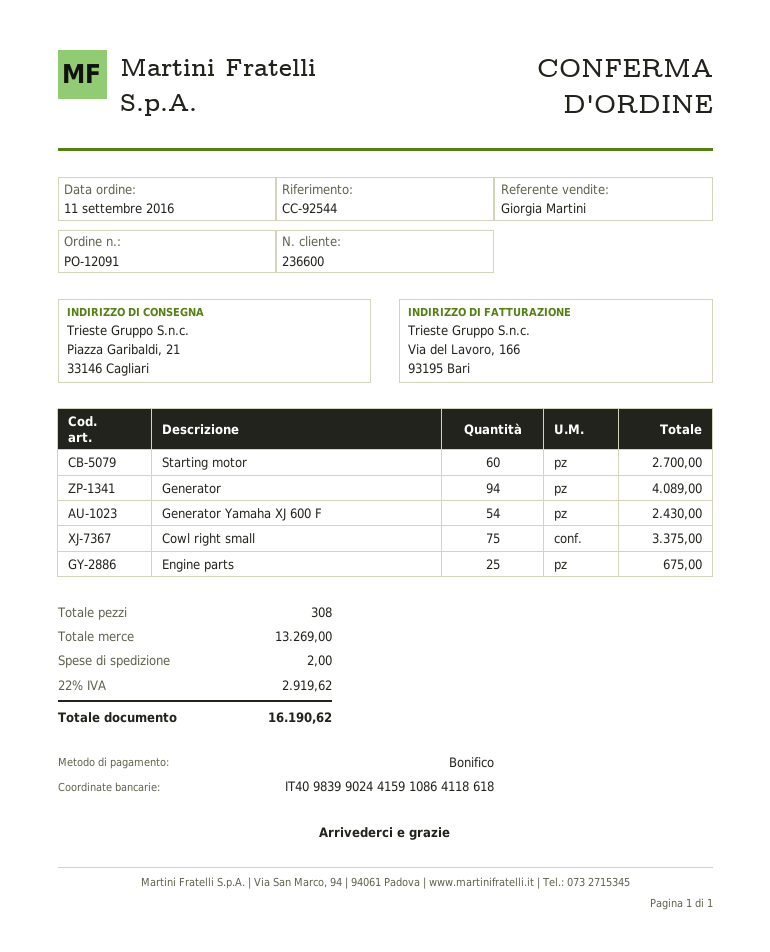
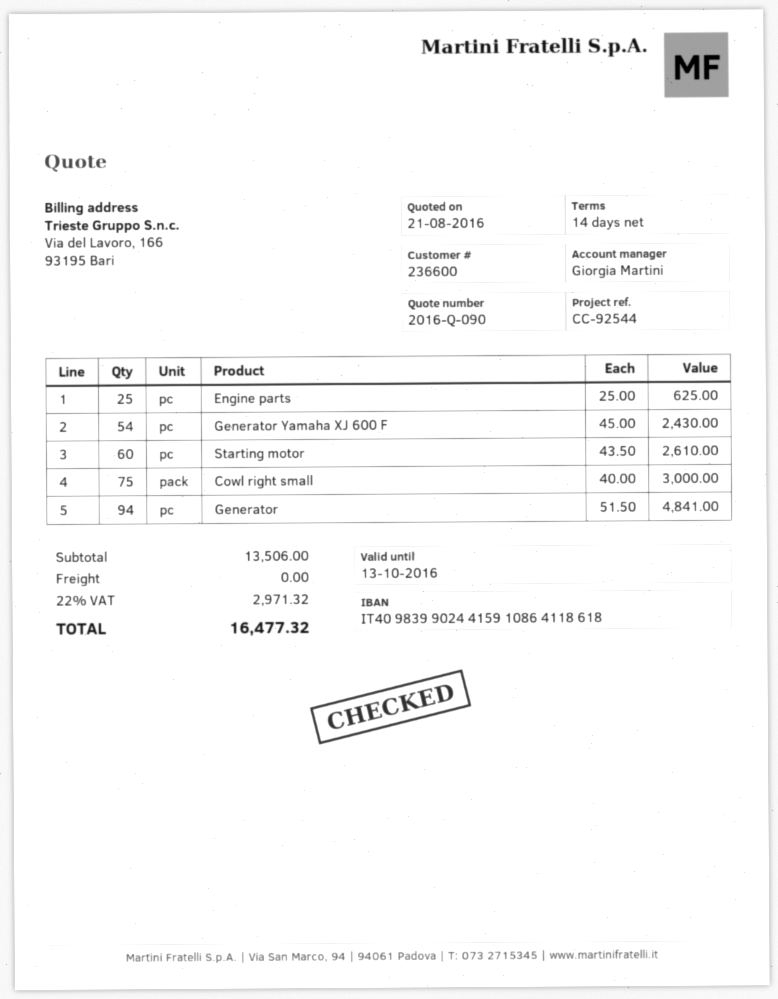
Starting motor: 60 for 2700.00 -> 60 for 2610.00
Generator: 94 for 4089.00 -> 94 for 4841.00
Cowl right small: 75 for 3375.00 -> 75 for 3000.00
Engine parts: 25 for 675.00 -> 25 for 625.00
subtotal: 13269.00 -> 13506.00
shipping: 2.00 -> 0.00
tax: 22% = 2919.62 -> 22% = 2971.32
total: 16190.62 -> 16477.32

